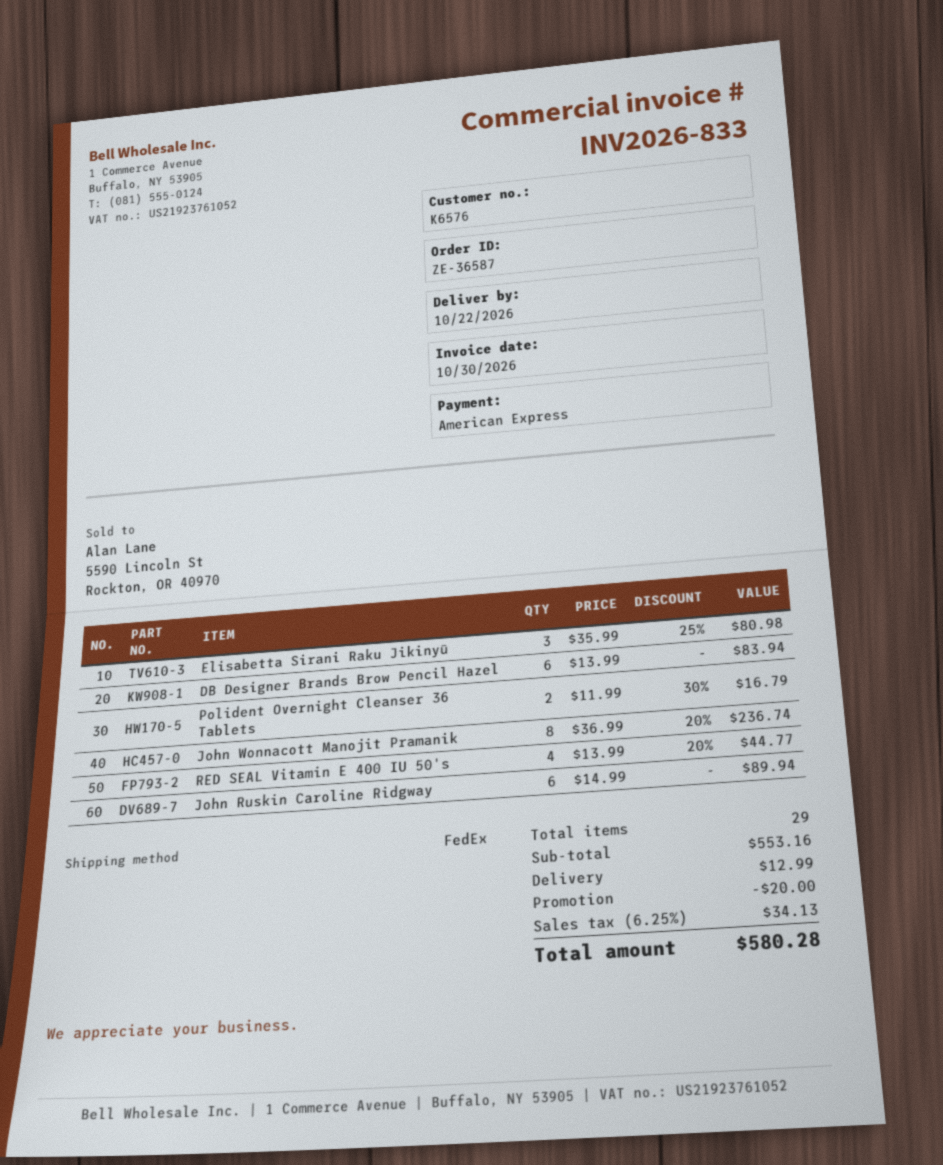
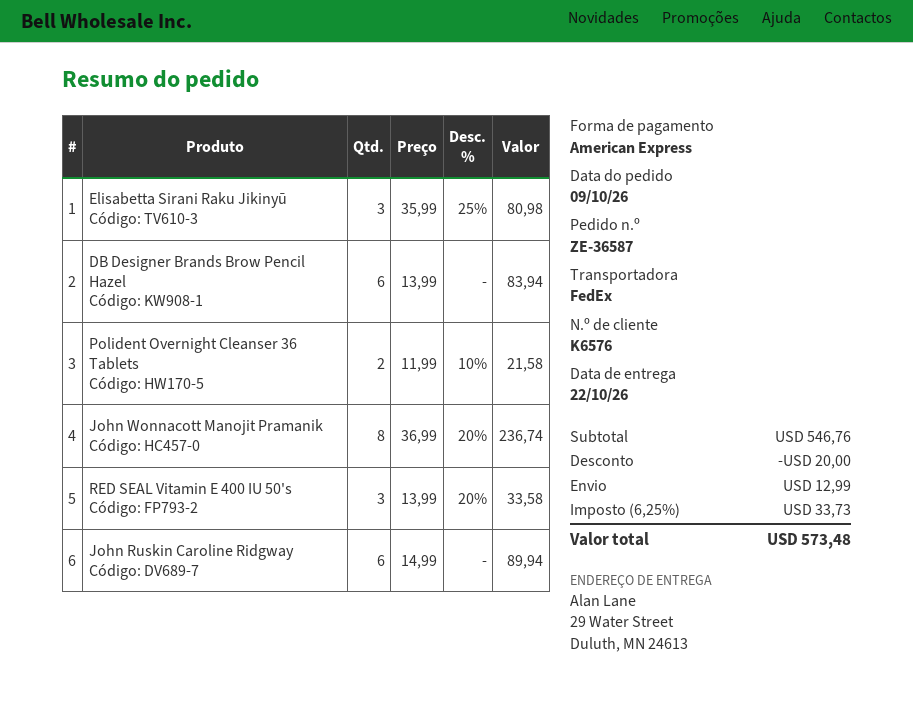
Polident Overnight Cleanser 36 Tablets: 2 x 11.99 - 30% = 16.79 -> 2 x 11.99 - 10% = 21.58
RED SEAL Vitamin E 400 IU 50's: 4 x 13.99 - 20% = 44.77 -> 3 x 13.99 - 20% = 33.58
subtotal: 553.16 -> 546.76
tax: 6.25% = 34.13 -> 6.25% = 33.73
total: 580.28 -> 573.48

